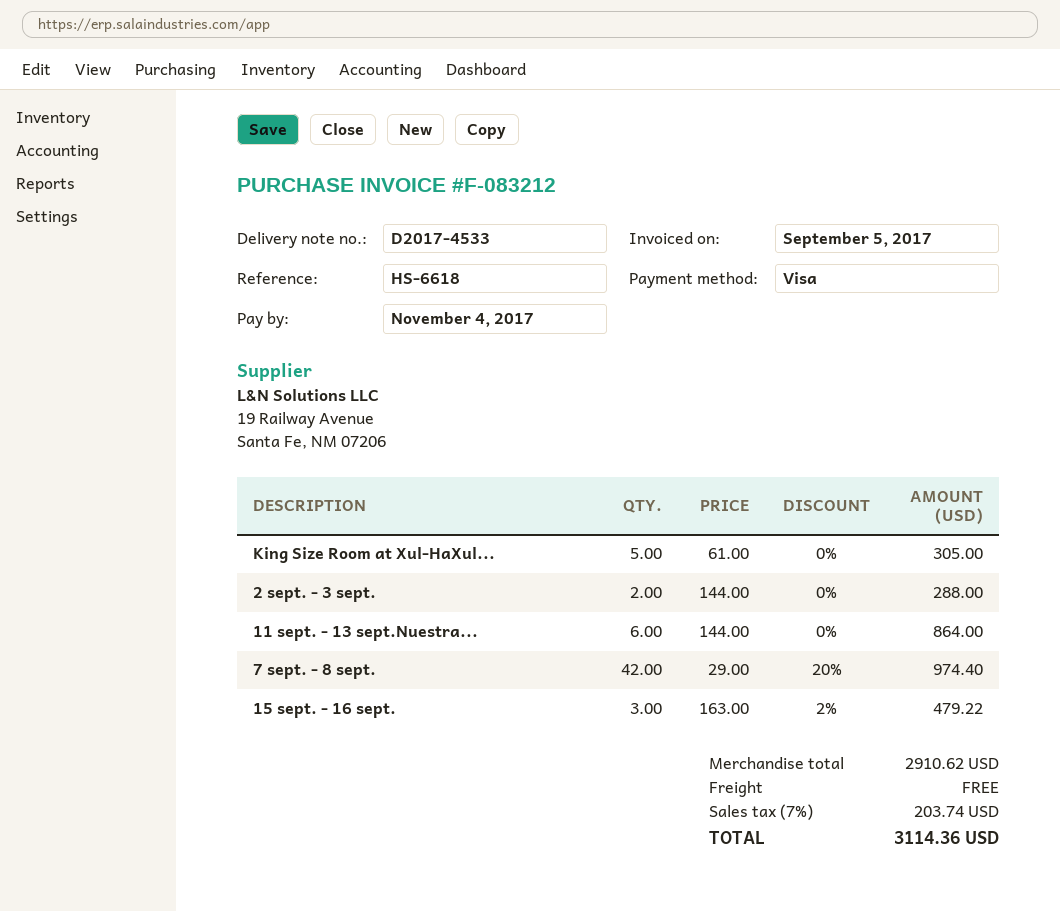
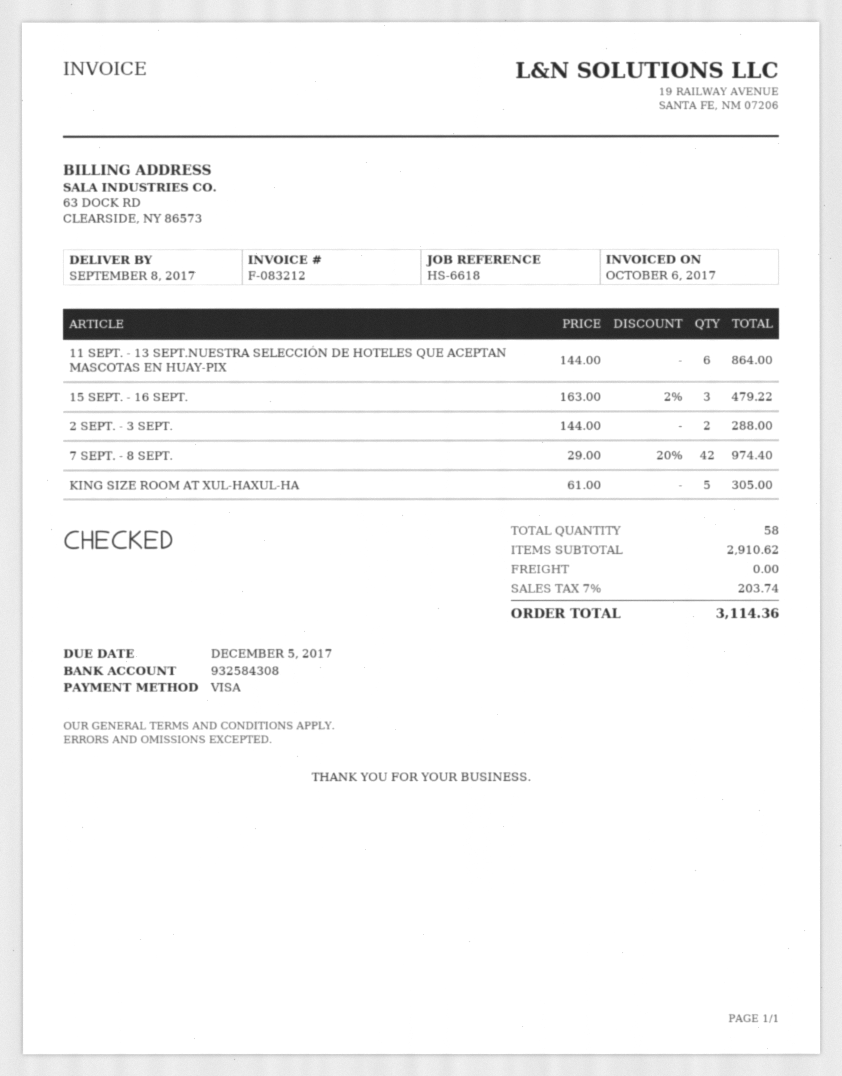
invoice date: 2017-09-05 -> 2017-10-06
due date: 2017-11-04 -> 2017-12-05

